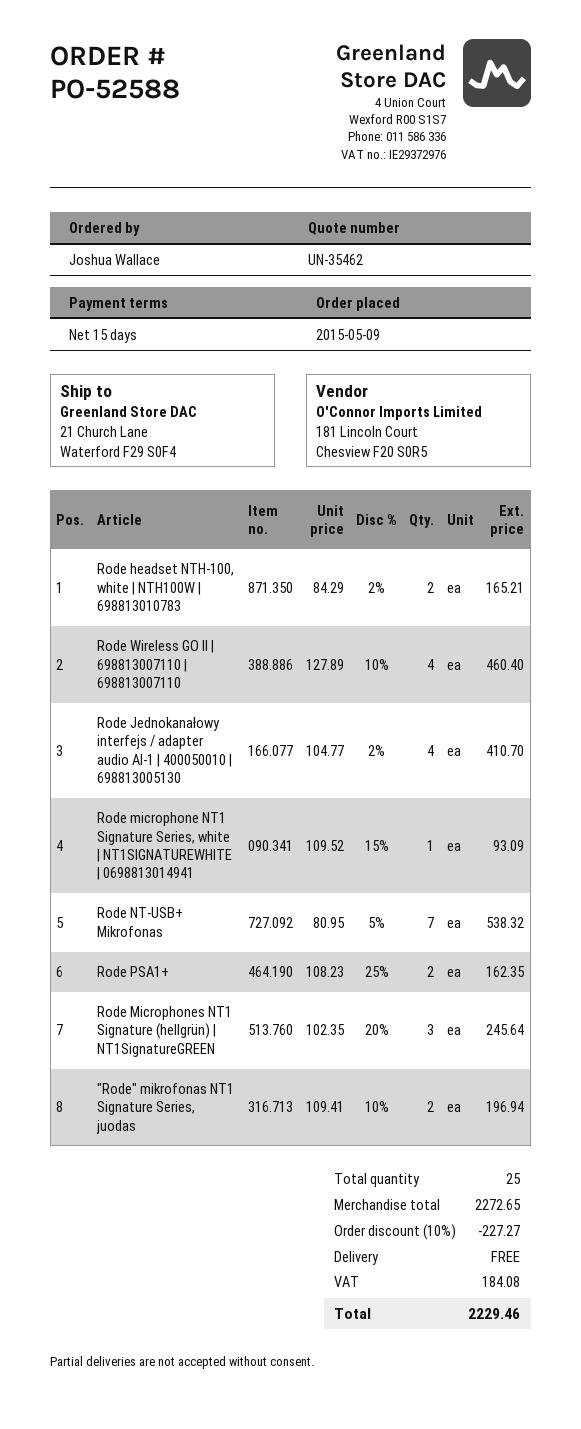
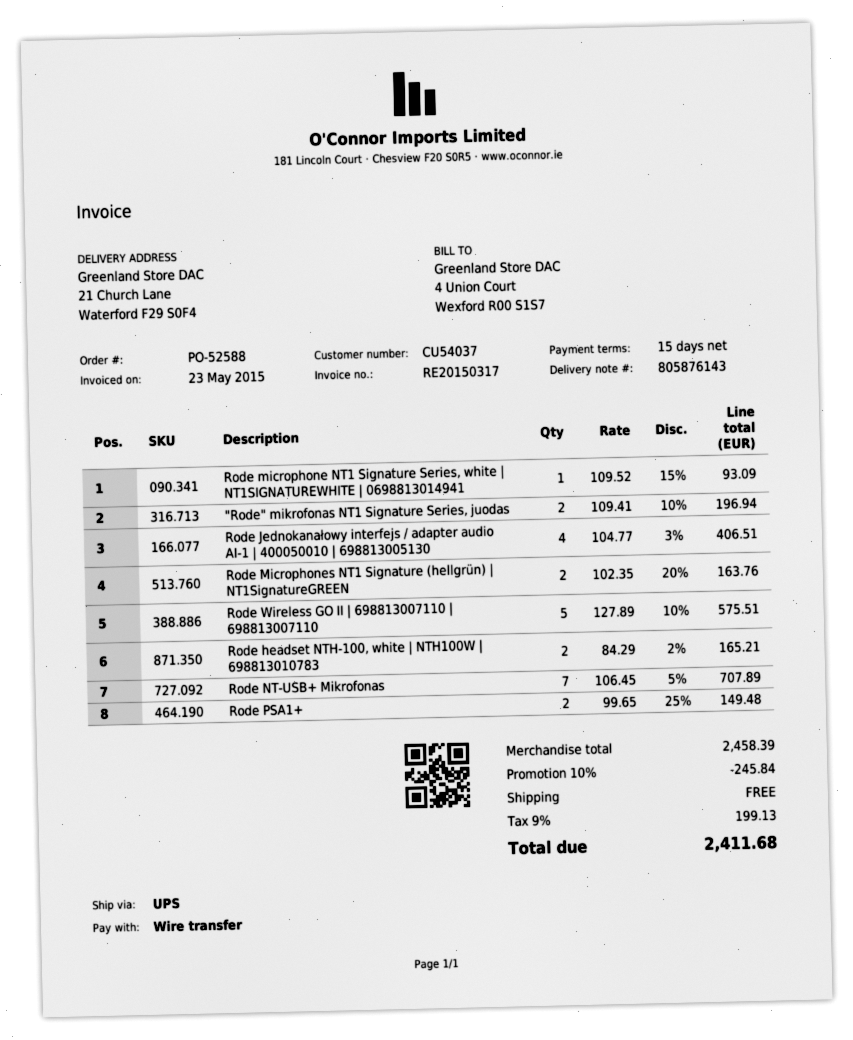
Rode Wireless GO II | 698813007110 | 698813007110: 4 x 127.89 - 10% = 460.40 -> 5 x 127.89 - 10% = 575.51
Rode Jednokanałowy interfejs / adapter audio AI-1 | 400050010 | 698813005130: 4 x 104.77 - 2% = 410.70 -> 4 x 104.77 - 3% = 406.51
Rode NT-USB+ Mikrofonas: 7 x 80.95 - 5% = 538.32 -> 7 x 106.45 - 5% = 707.89
Rode PSA1+: 2 x 108.23 - 25% = 162.35 -> 2 x 99.65 - 25% = 149.48
Rode Microphones NT1 Signature (hellgrün) | NT1SignatureGREEN: 3 x 102.35 - 20% = 245.64 -> 2 x 102.35 - 20% = 163.76
subtotal: 2272.65 -> 2458.39
discount: 10% = 227.27 -> 10% = 245.84
tax: 184.08 -> 199.13
total: 2229.46 -> 2411.68

